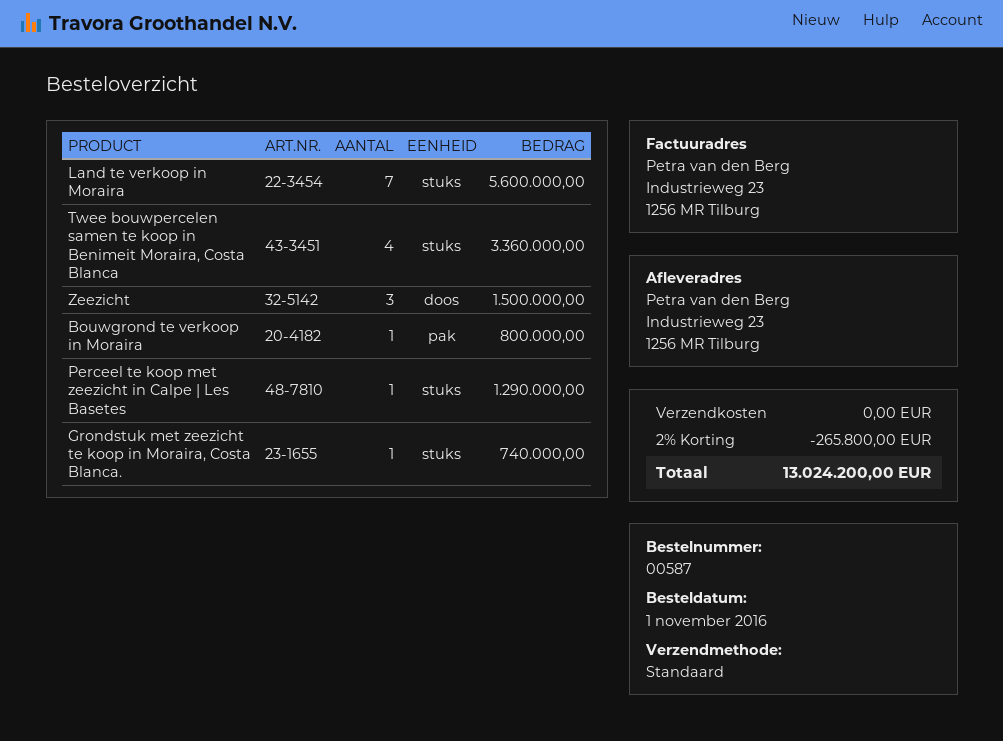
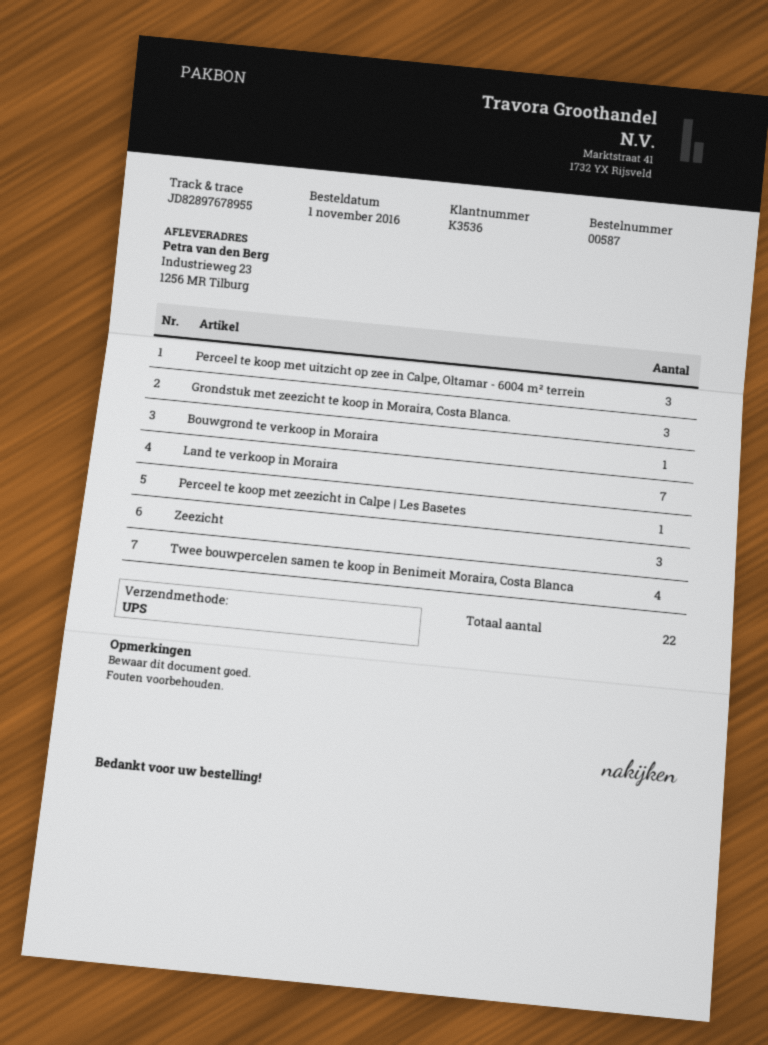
shipping method: standard -> UPS
Grondstuk met zeezicht te koop in Moraira, Costa Blanca.: 1 -> 3
Perceel te koop met uitzicht op zee in Calpe, Oltamar - 6004 m² terrein: none -> 3

